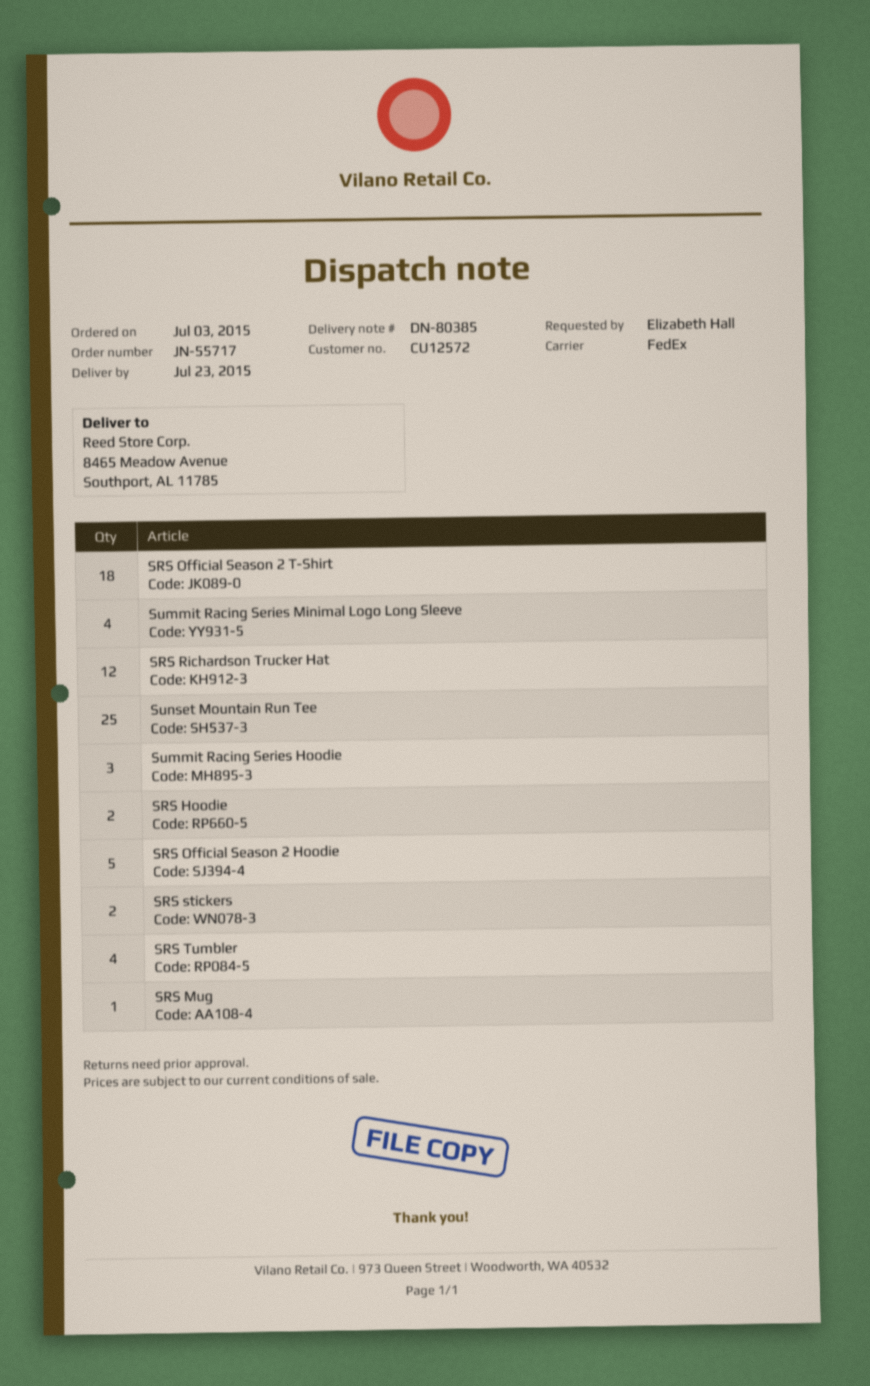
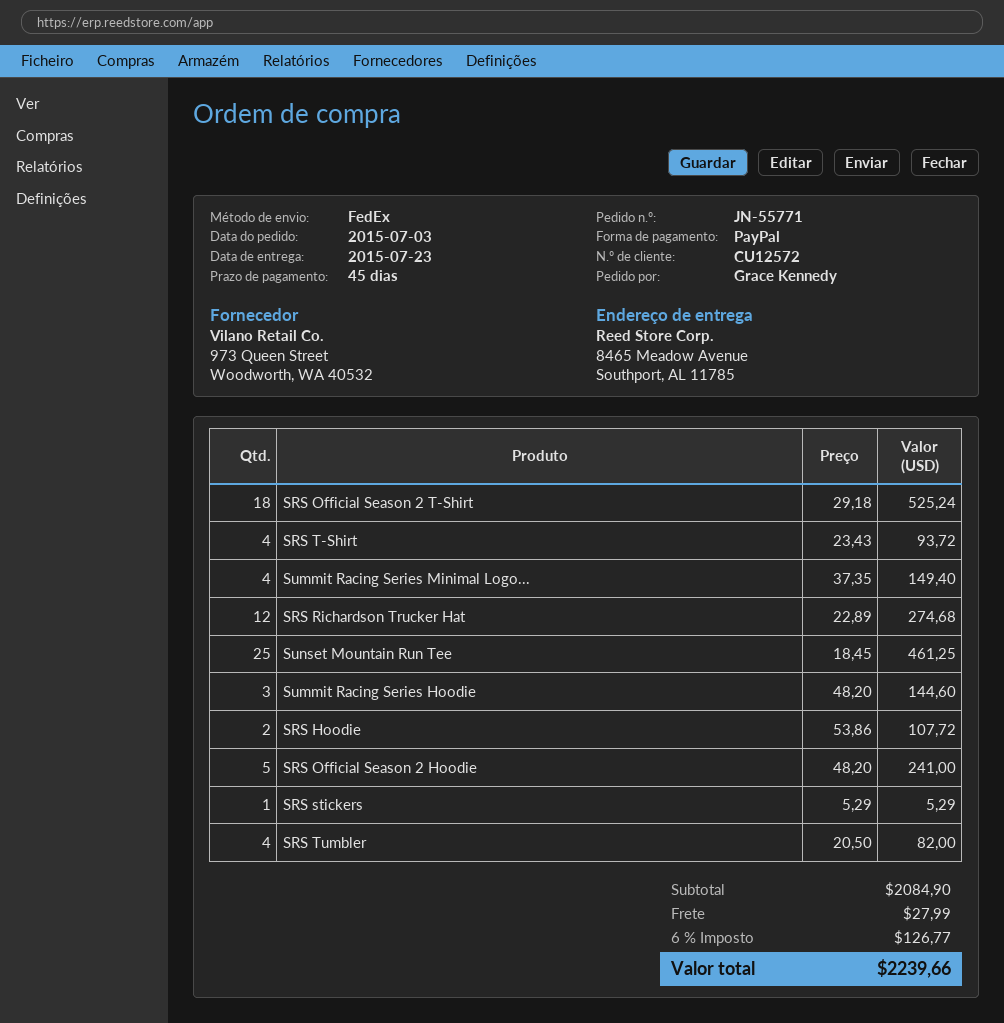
order number: JN-55717 -> JN-55771
ordered by: Elizabeth Hall -> Grace Kennedy
SRS stickers: 2 -> 1
SRS Mug: 1 -> none
SRS T-Shirt: none -> 4

